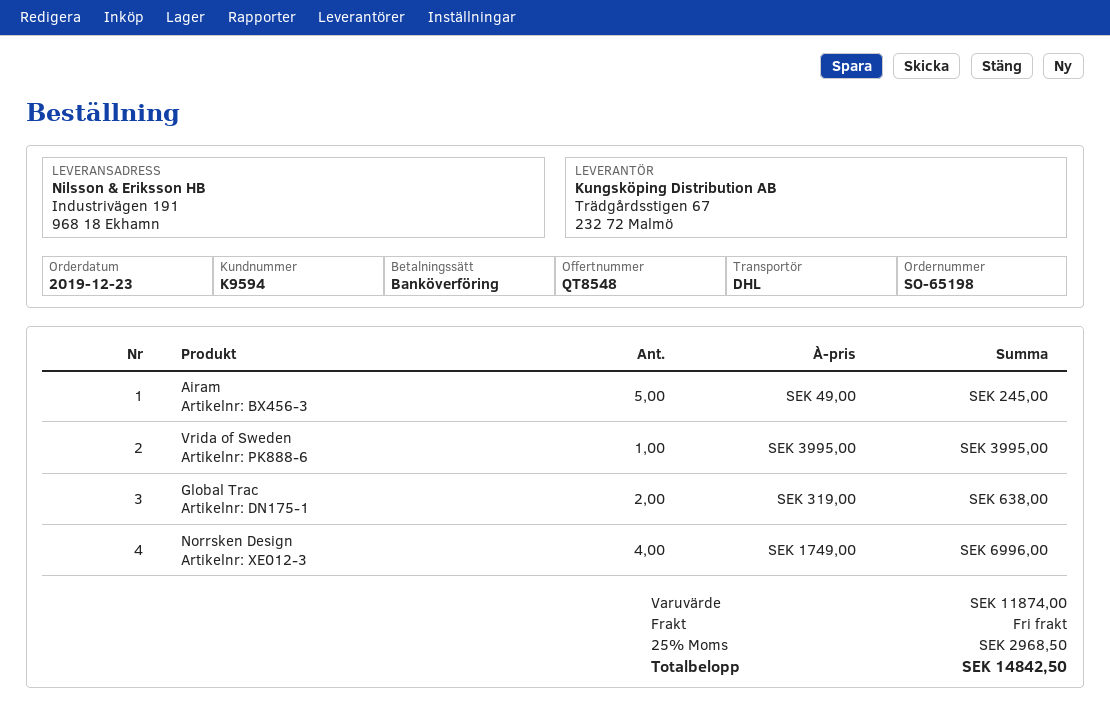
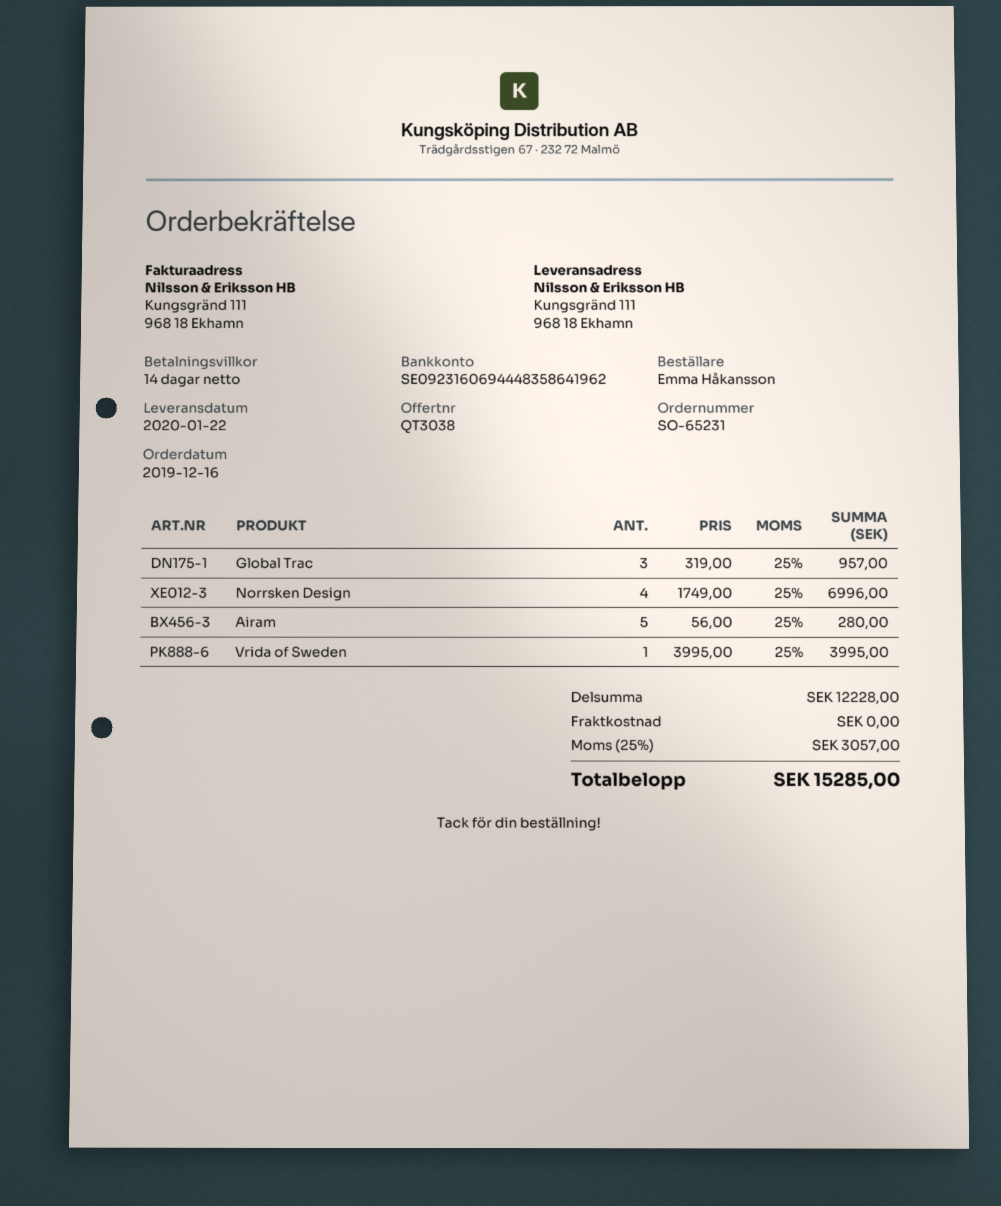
quote number: QT8548 -> QT3038
order number: SO-65198 -> SO-65231
order date: 2019-12-23 -> 2019-12-16
ship to: Industrivägen 191, 968 18 Ekhamn -> Kungsgränd 111, 968 18 Ekhamn
Airam: 5 x 49.00 = 245.00 -> 5 x 56.00 = 280.00
Global Trac: 2 x 319.00 = 638.00 -> 3 x 319.00 = 957.00
subtotal: 11874.00 -> 12228.00
tax: 25% = 2968.50 -> 25% = 3057.00
total: 14842.50 -> 15285.00

